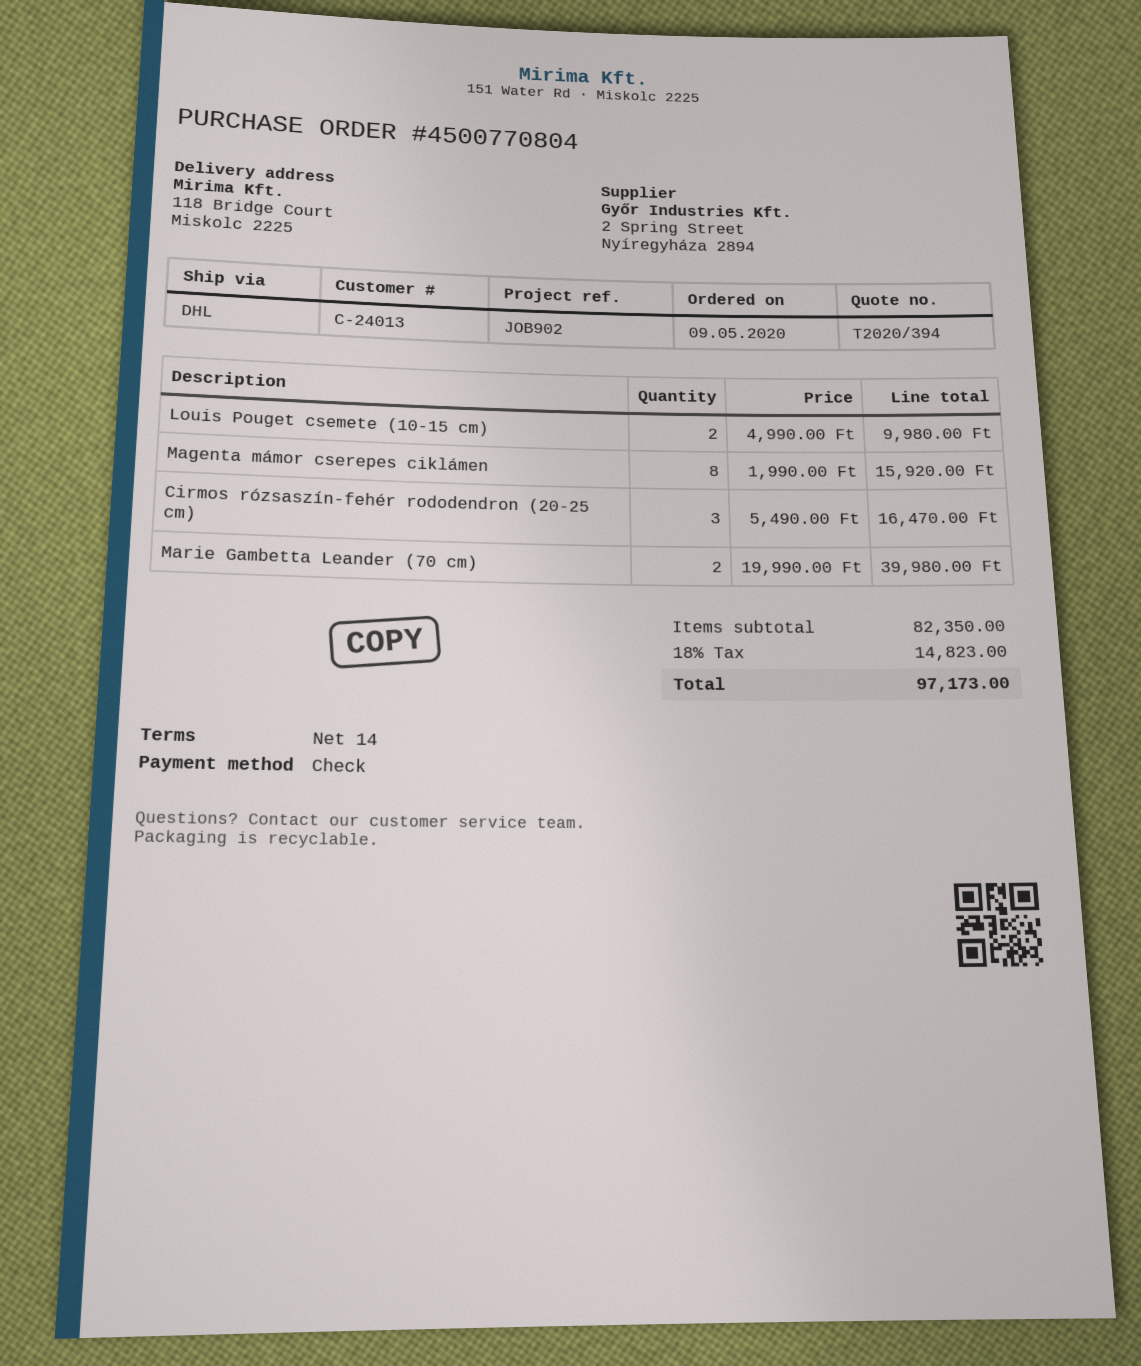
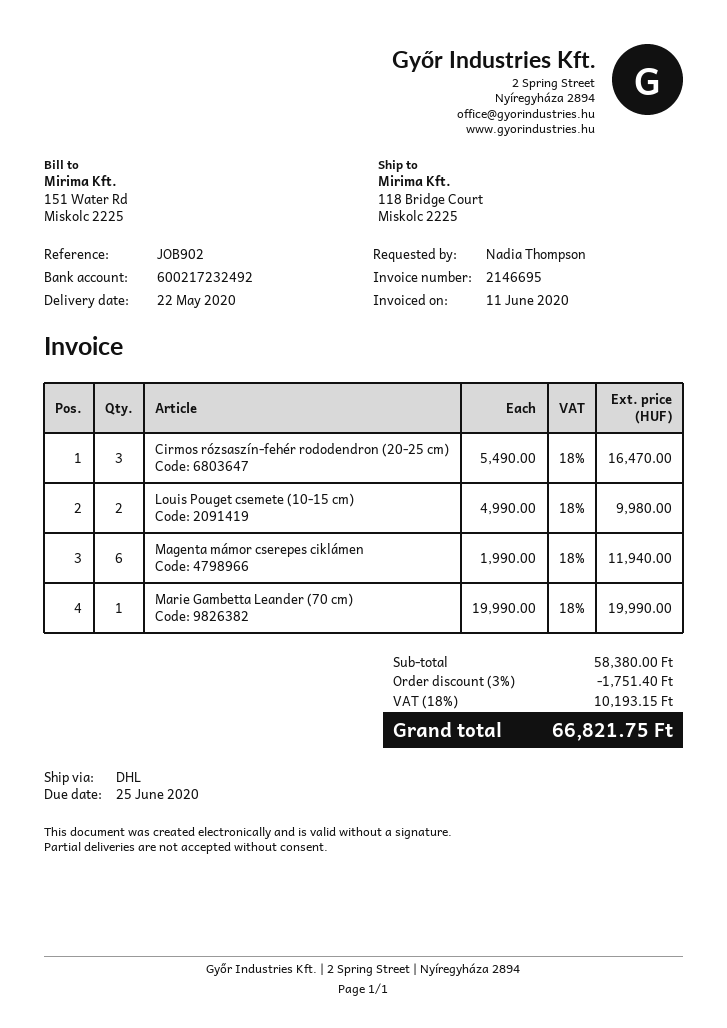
Magenta mámor cserepes ciklámen: 8 x 1990.00 = 15920.00 -> 6 x 1990.00 = 11940.00
Marie Gambetta Leander (70 cm): 2 x 19990.00 = 39980.00 -> 1 x 19990.00 = 19990.00
subtotal: 82350.00 -> 58380.00
discount: none -> 3% = 1751.40
tax: 18% = 14823.00 -> 18% = 10193.15
total: 97173.00 -> 66821.75

